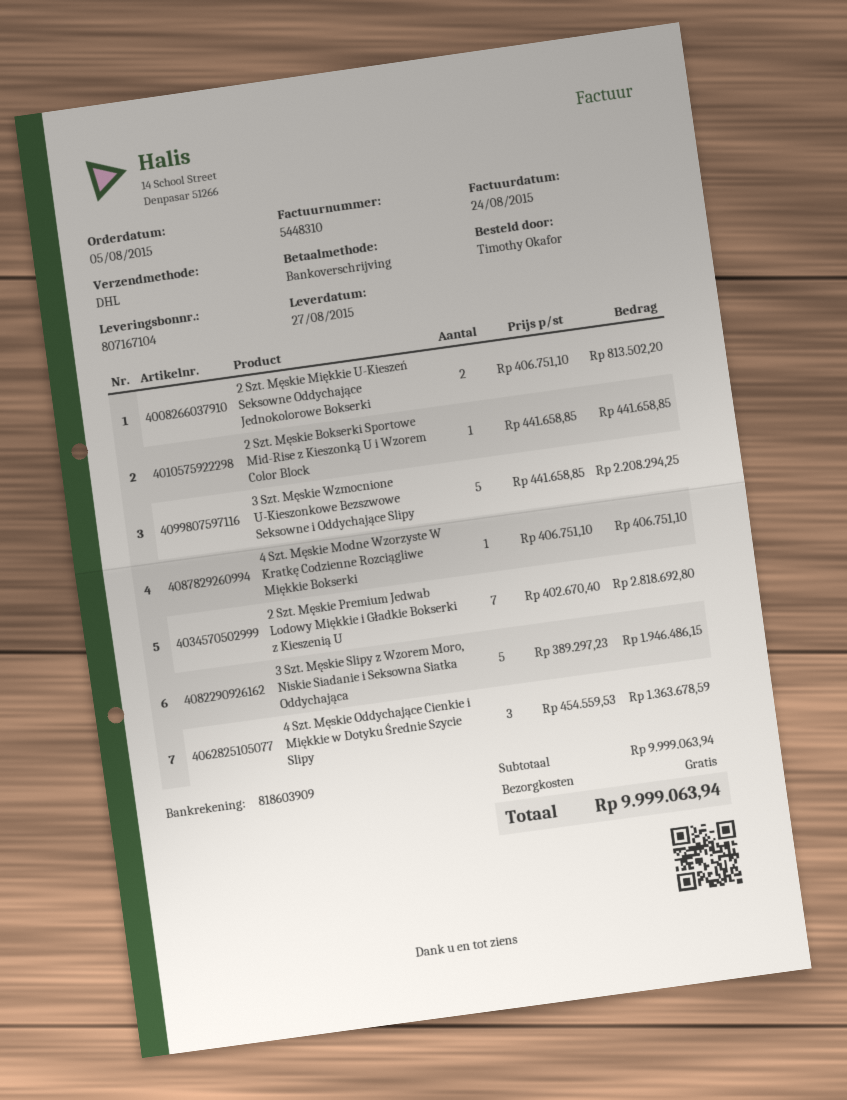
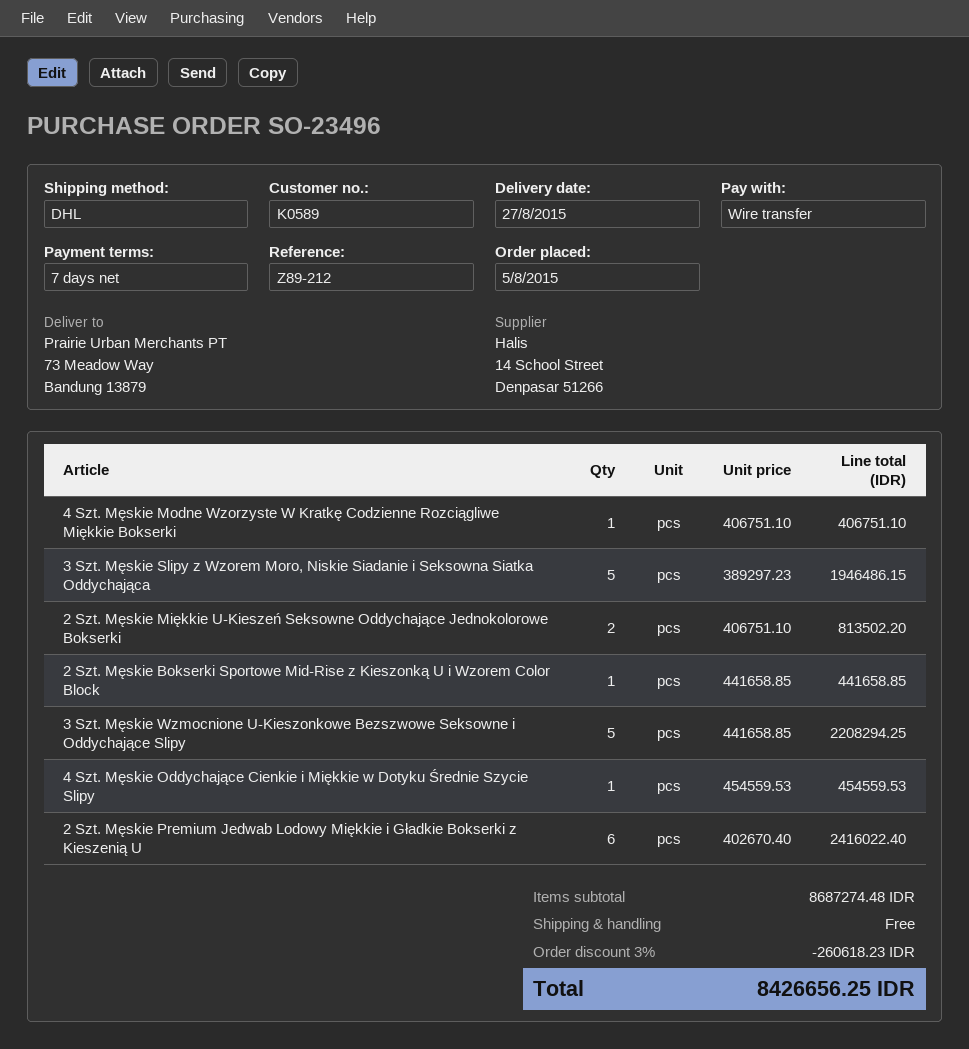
2 Szt. Męskie Premium Jedwab Lodowy Miękkie i Gładkie Bokserki z Kieszenią U: 7 x 402670.40 = 2818692.80 -> 6 x 402670.40 = 2416022.40
4 Szt. Męskie Oddychające Cienkie i Miękkie w Dotyku Średnie Szycie Slipy: 3 x 454559.53 = 1363678.59 -> 1 x 454559.53 = 454559.53
subtotal: 9999063.94 -> 8687274.48
discount: none -> 3% = 260618.23
total: 9999063.94 -> 8426656.25

